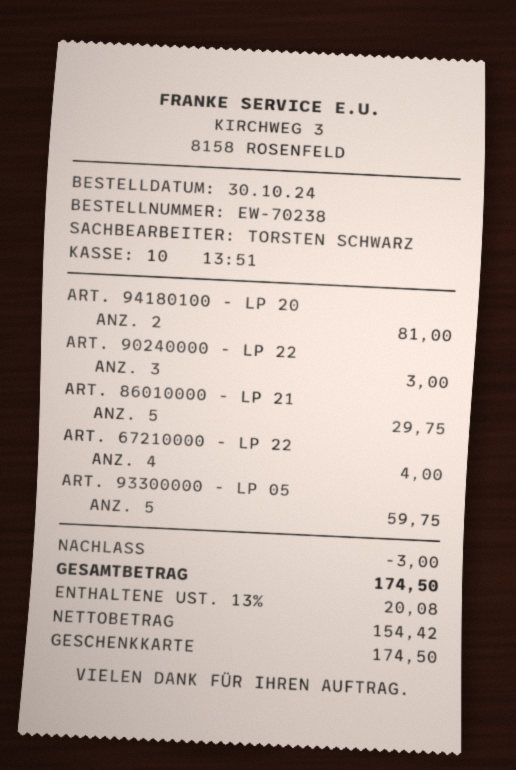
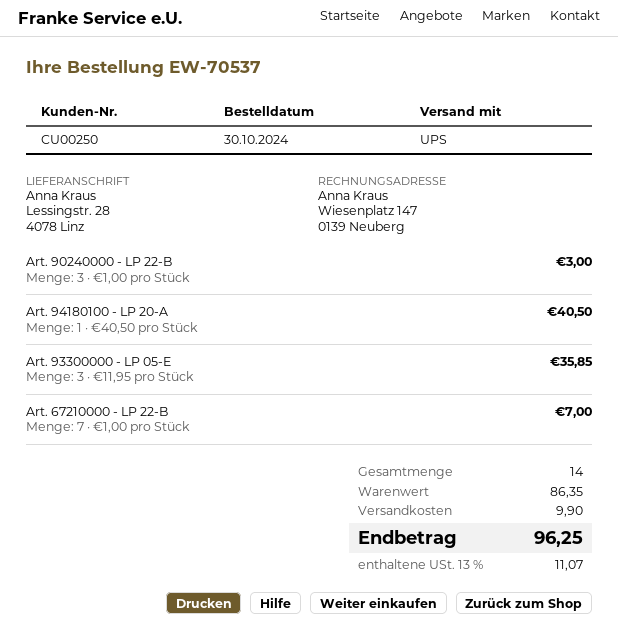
order number: EW-70238 -> EW-70537
ART. 94180100 - LP 20: 2 for 81.00 -> 1 for 40.50
ART. 86010000 - LP 21: 5 for 29.75 -> none
ART. 67210000 - LP 22: 4 for 4.00 -> 7 for 7.00
ART. 93300000 - LP 05: 5 for 59.75 -> 3 for 35.85
discount: 3.00 -> none
shipping: none -> 9.90
tax: 13% = 20.08 -> 13% = 11.07
total: 174.50 -> 96.25

